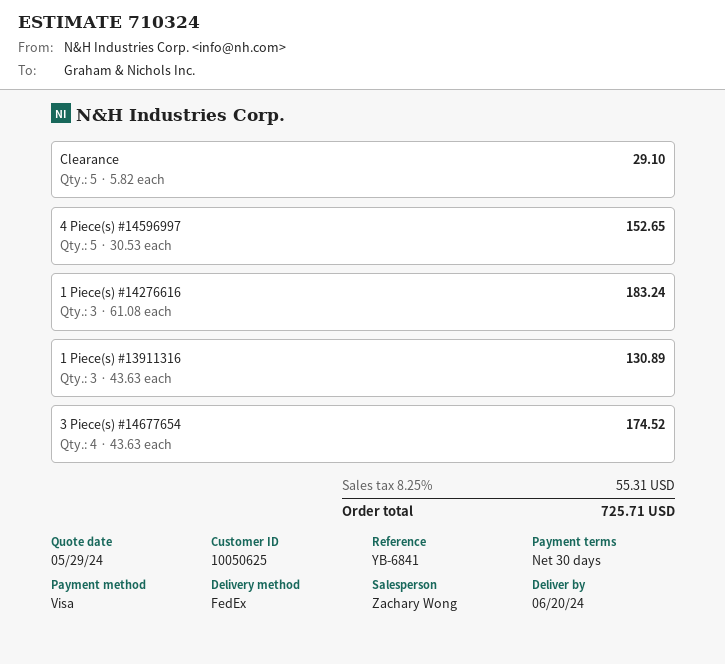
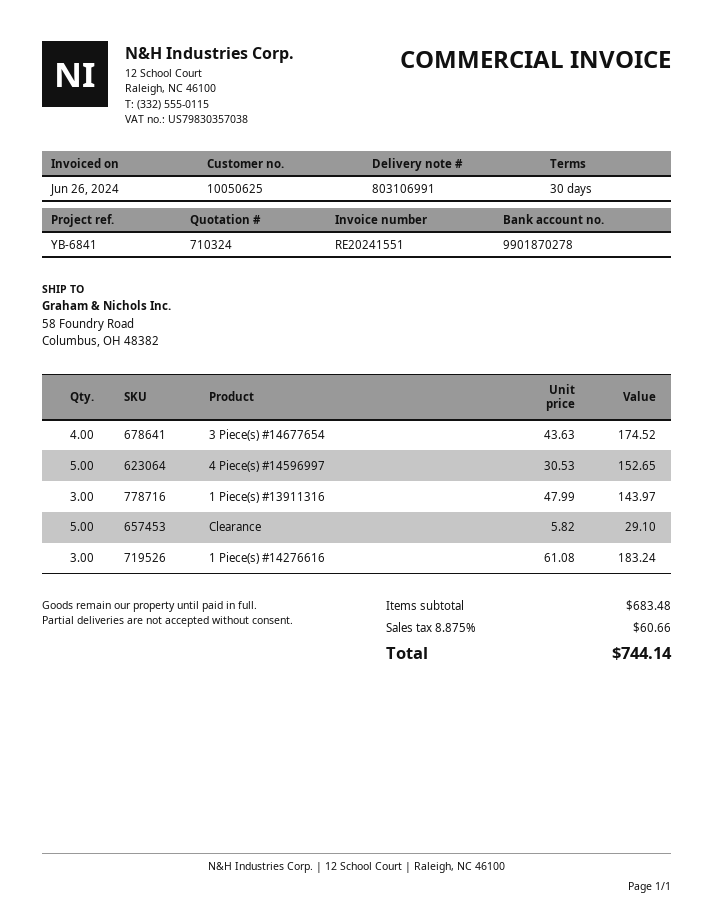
1 Piece(s) #13911316: 3 x 43.63 = 130.89 -> 3 x 47.99 = 143.97
tax: 8.25% = 55.31 -> 8.875% = 60.66
total: 725.71 -> 744.14

